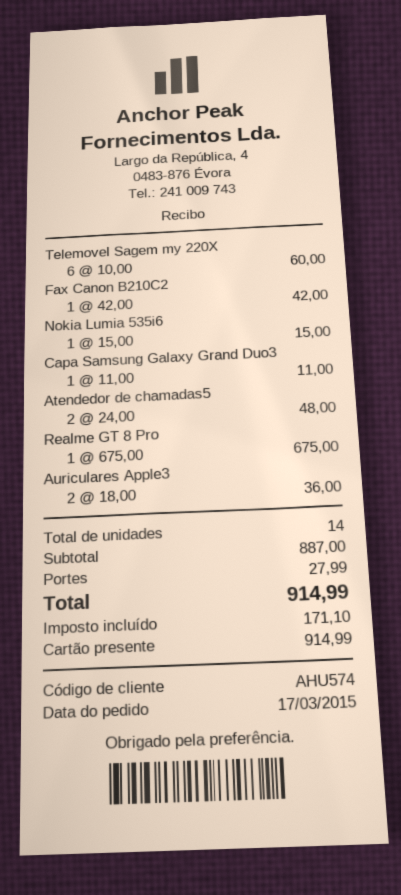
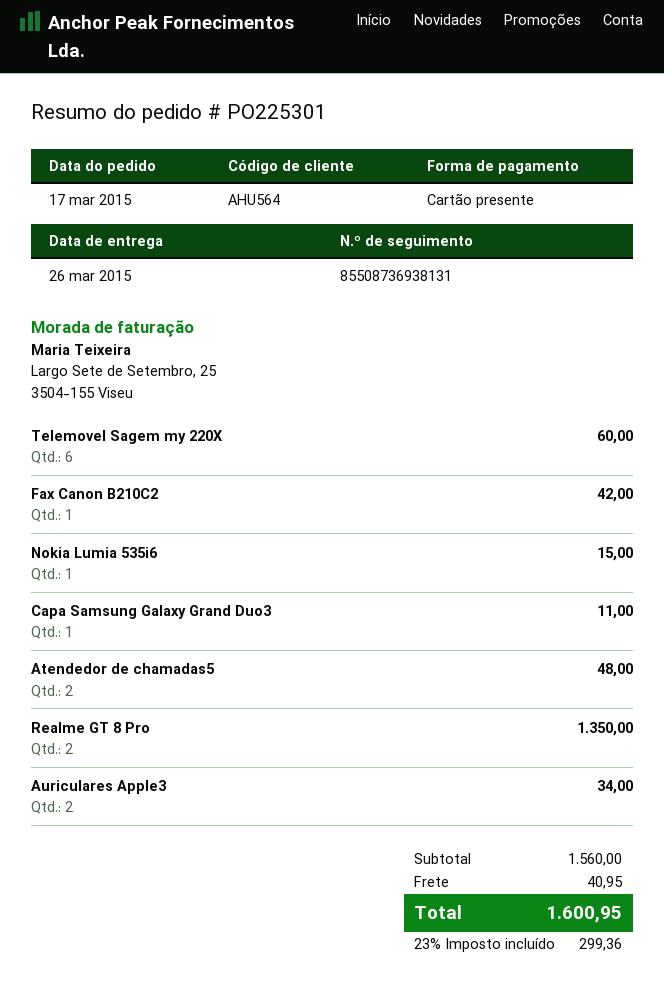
customer number: AHU574 -> AHU564
Realme GT 8 Pro: 1 for 675.00 -> 2 for 1350.00
Auriculares Apple3: 2 for 36.00 -> 2 for 34.00
subtotal: 887.00 -> 1560.00
shipping: 27.99 -> 40.95
tax: 171.10 -> 299.36
total: 914.99 -> 1600.95

